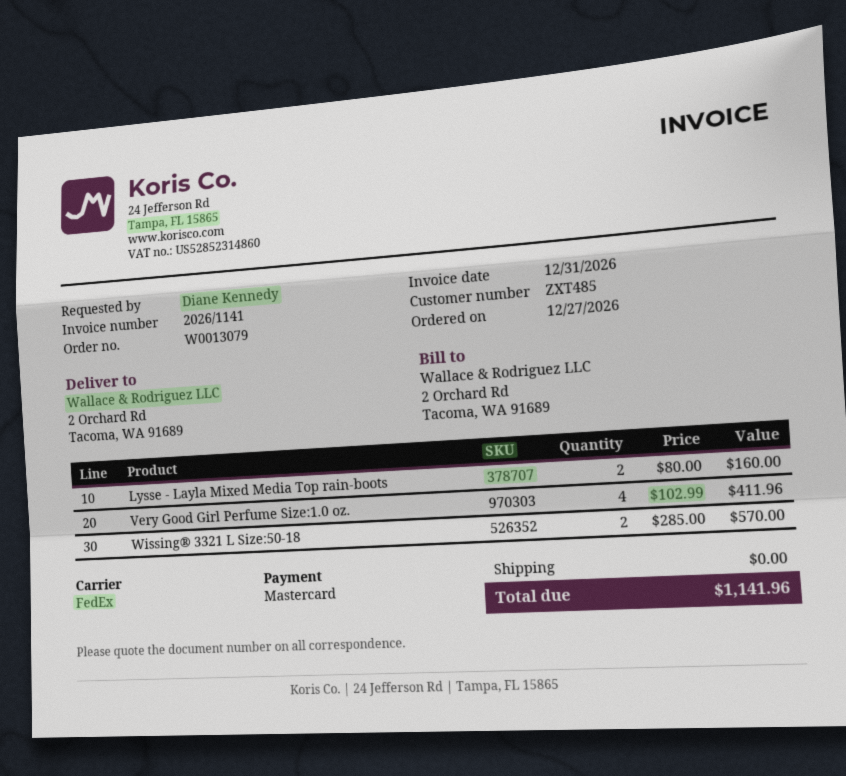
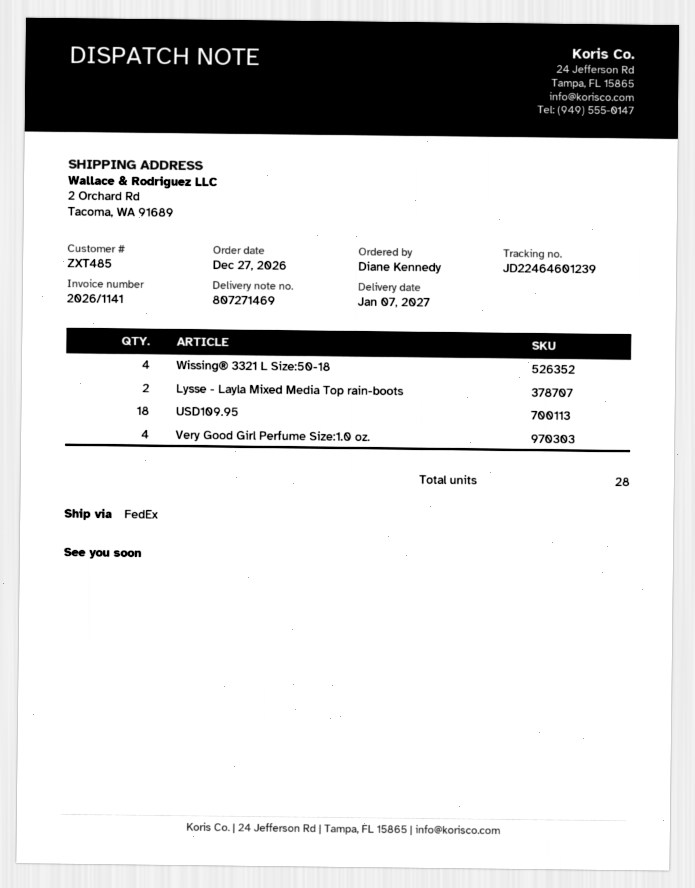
Wissing® 3321 L Size:50-18: 2 -> 4
USD109.95: none -> 18

